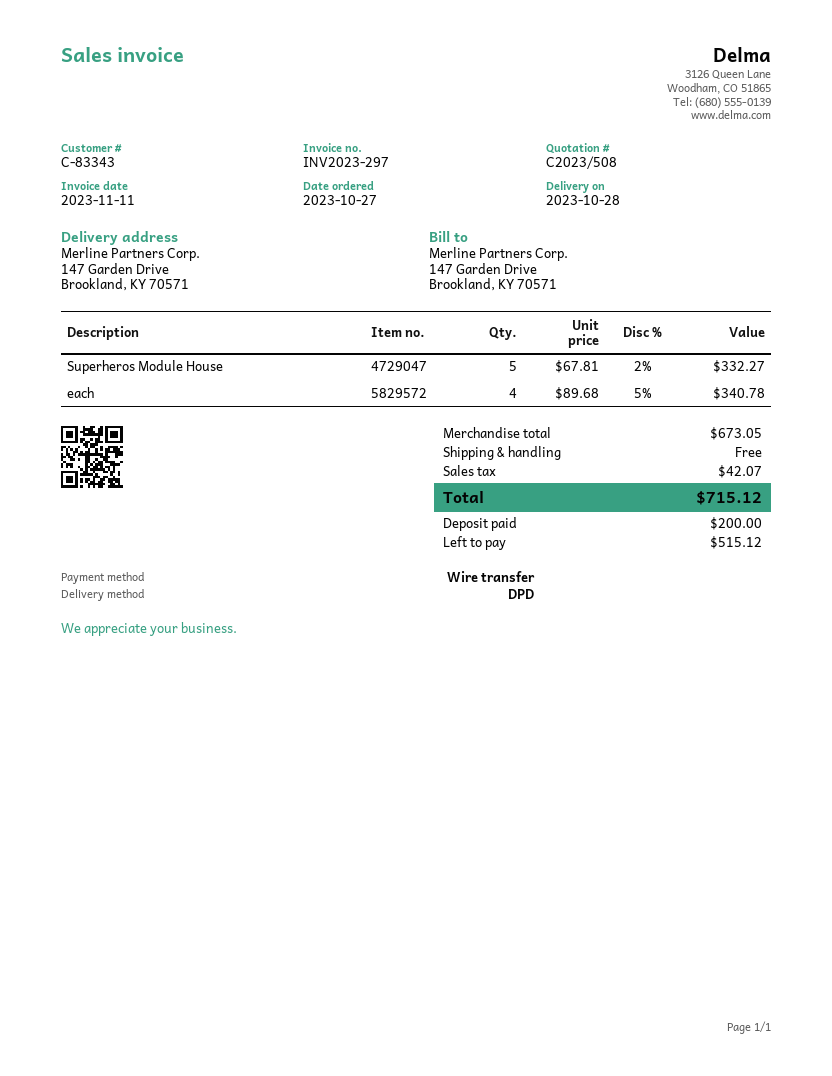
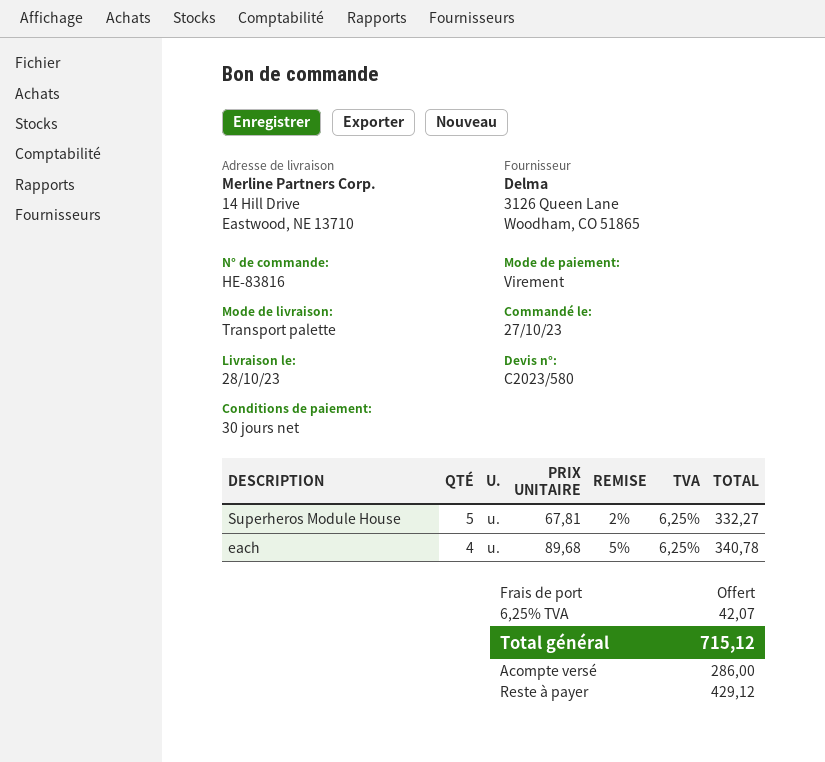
quote number: C2023/508 -> C2023/580
shipping method: DPD -> pallet freight
ship to: 147 Garden Drive, Brookland, KY 70571 -> 14 Hill Drive, Eastwood, NE 13710
deposit: 200.00 -> 286.00
balance: 515.12 -> 429.12

